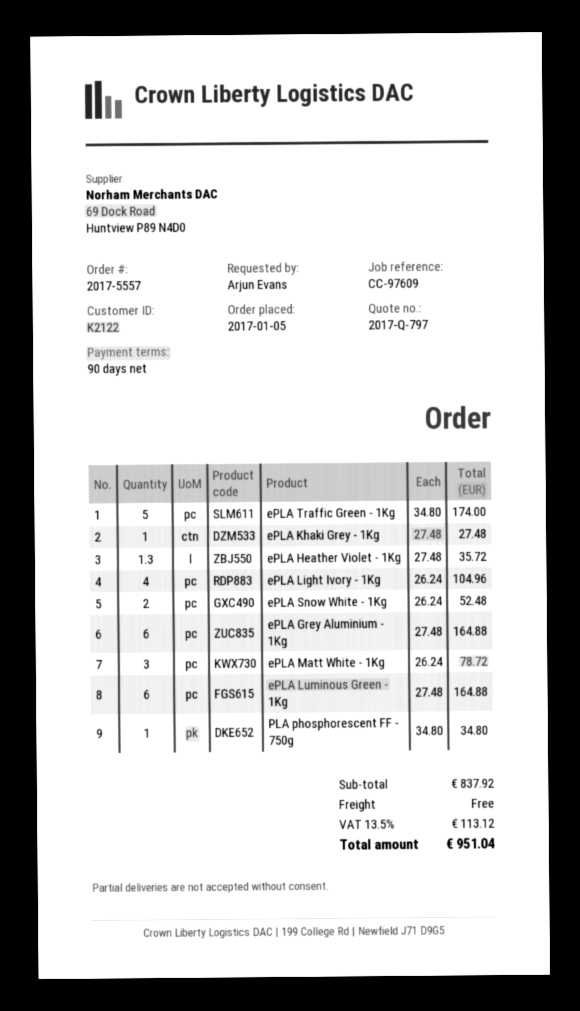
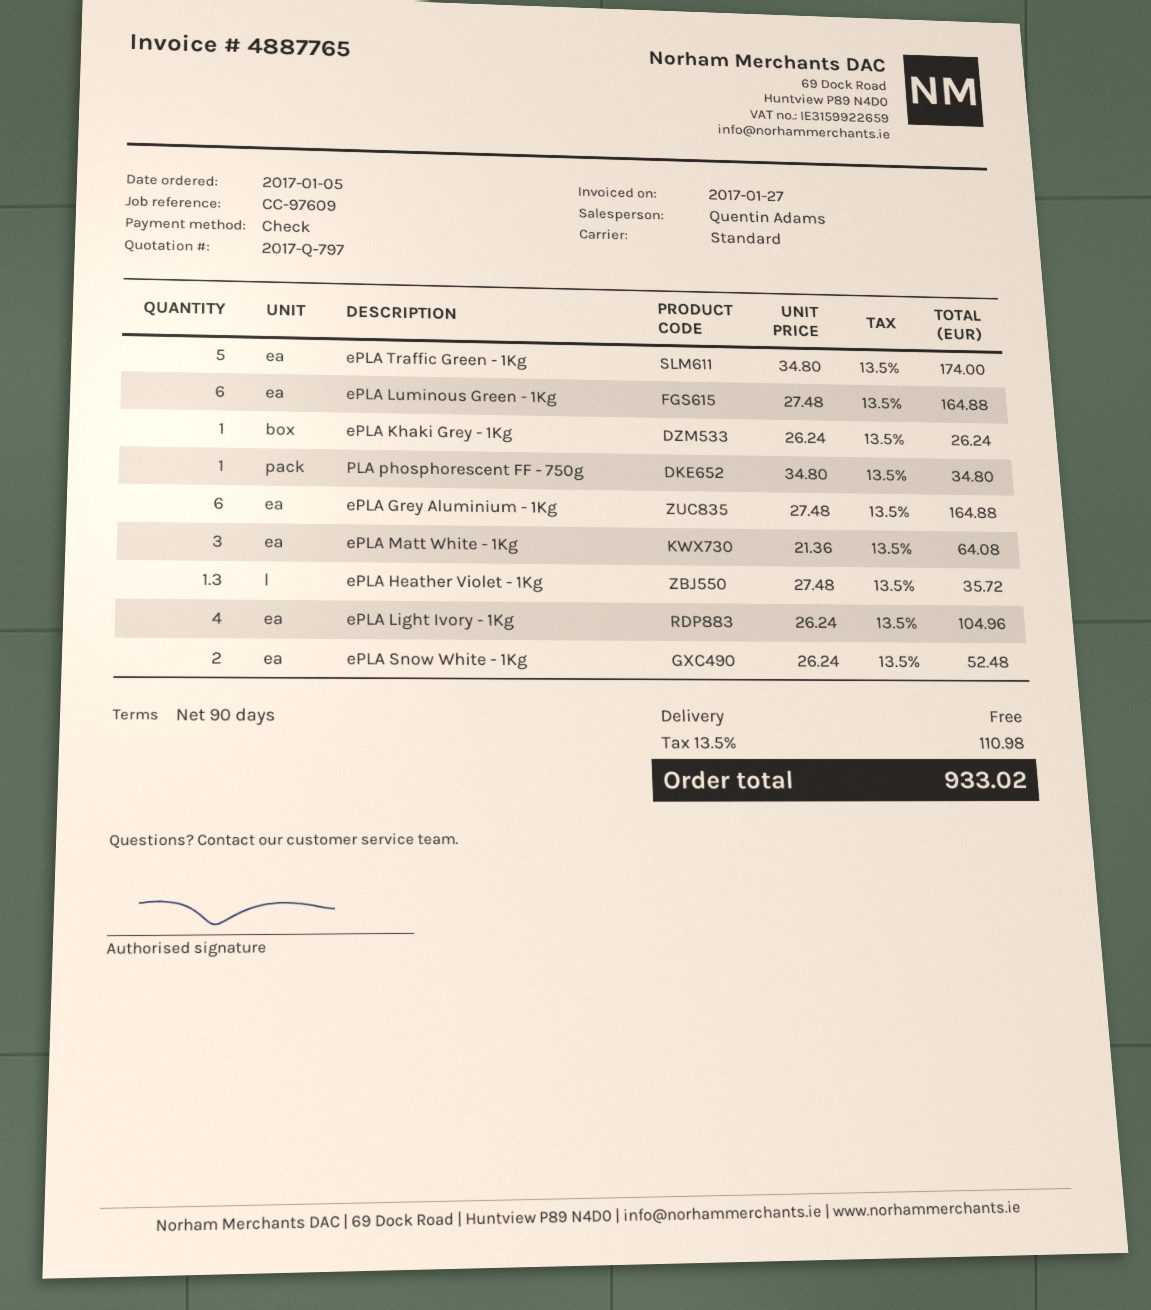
ePLA Khaki Grey - 1Kg: 1 x 27.48 = 27.48 -> 1 x 26.24 = 26.24
ePLA Matt White - 1Kg: 3 x 26.24 = 78.72 -> 3 x 21.36 = 64.08
tax: 13.5% = 113.12 -> 13.5% = 110.98
total: 951.04 -> 933.02

